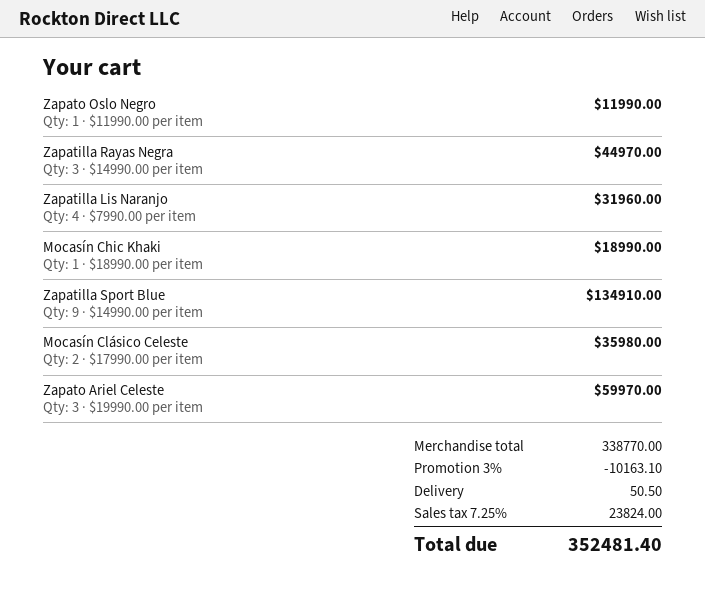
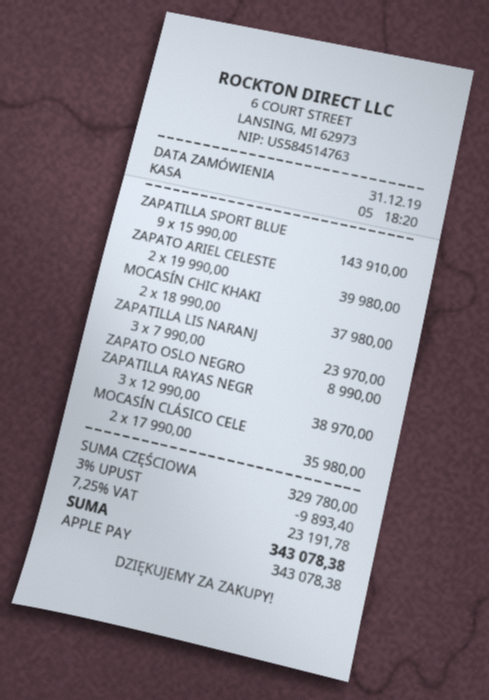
Zapato Oslo Negro: 1 x 11990.00 = 11990.00 -> 1 x 8990.00 = 8990.00
Zapatilla Rayas Negra: 3 x 14990.00 = 44970.00 -> 3 x 12990.00 = 38970.00
Zapatilla Lis Naranjo: 4 x 7990.00 = 31960.00 -> 3 x 7990.00 = 23970.00
Mocasín Chic Khaki: 1 x 18990.00 = 18990.00 -> 2 x 18990.00 = 37980.00
Zapatilla Sport Blue: 9 x 14990.00 = 134910.00 -> 9 x 15990.00 = 143910.00
Zapato Ariel Celeste: 3 x 19990.00 = 59970.00 -> 2 x 19990.00 = 39980.00
subtotal: 338770.00 -> 329780.00
discount: 3% = 10163.10 -> 3% = 9893.40
shipping: 50.50 -> none
tax: 7.25% = 23824.00 -> 7.25% = 23191.78
total: 352481.40 -> 343078.38

